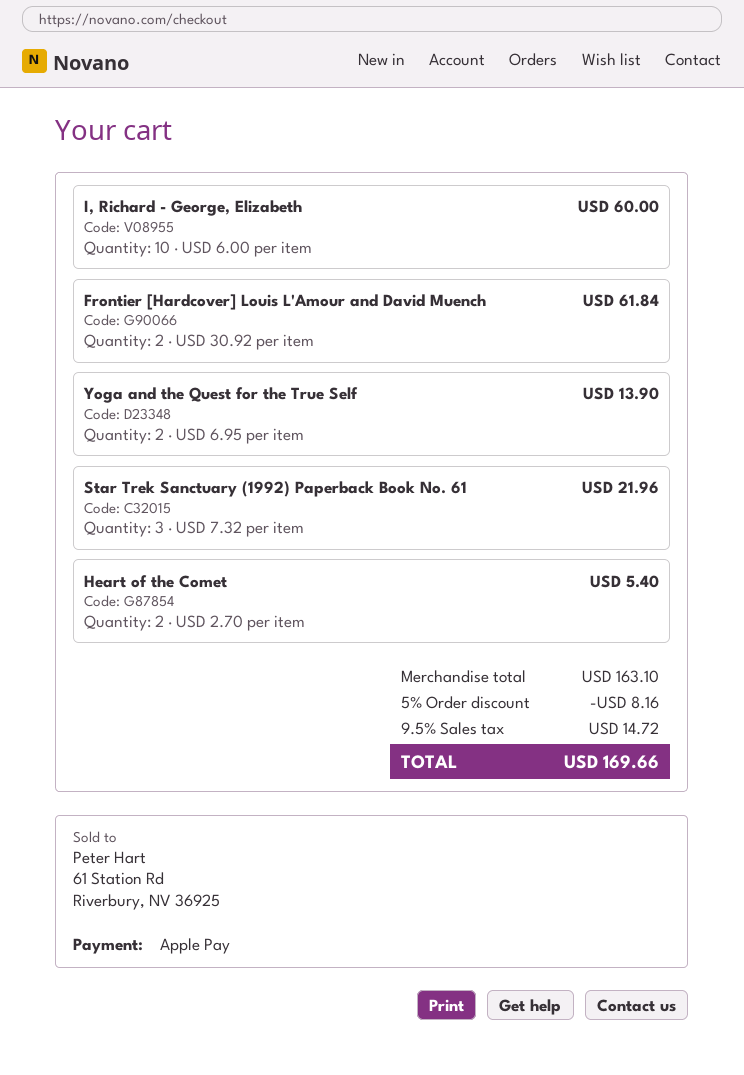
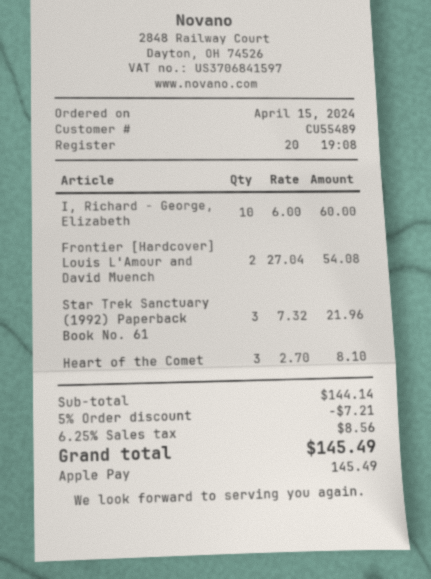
Frontier [Hardcover] Louis L'Amour and David Muench: 2 x 30.92 = 61.84 -> 2 x 27.04 = 54.08
Yoga and the Quest for the True Self: 2 x 6.95 = 13.90 -> none
Heart of the Comet: 2 x 2.70 = 5.40 -> 3 x 2.70 = 8.10
subtotal: 163.10 -> 144.14
discount: 5% = 8.16 -> 5% = 7.21
tax: 9.5% = 14.72 -> 6.25% = 8.56
total: 169.66 -> 145.49

